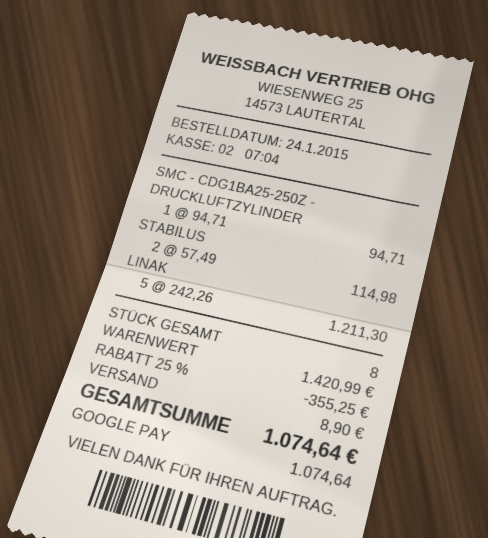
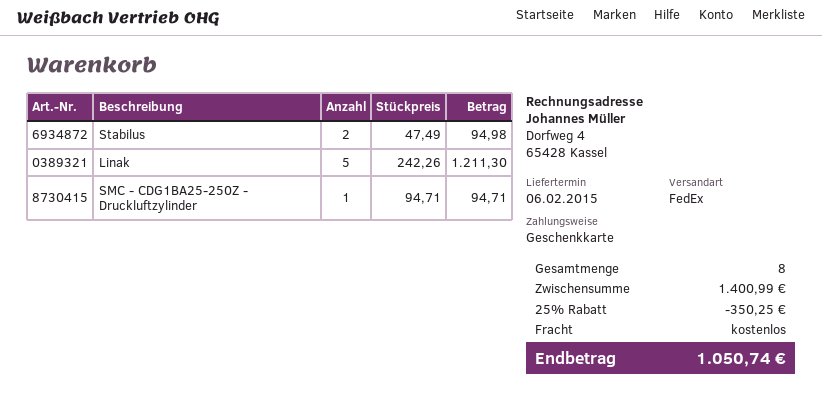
payment method: Google Pay -> gift card
STABILUS: 2 x 57.49 = 114.98 -> 2 x 47.49 = 94.98
subtotal: 1420.99 -> 1400.99
discount: 25% = 355.25 -> 25% = 350.25
shipping: 8.90 -> 0.00
total: 1074.64 -> 1050.74

